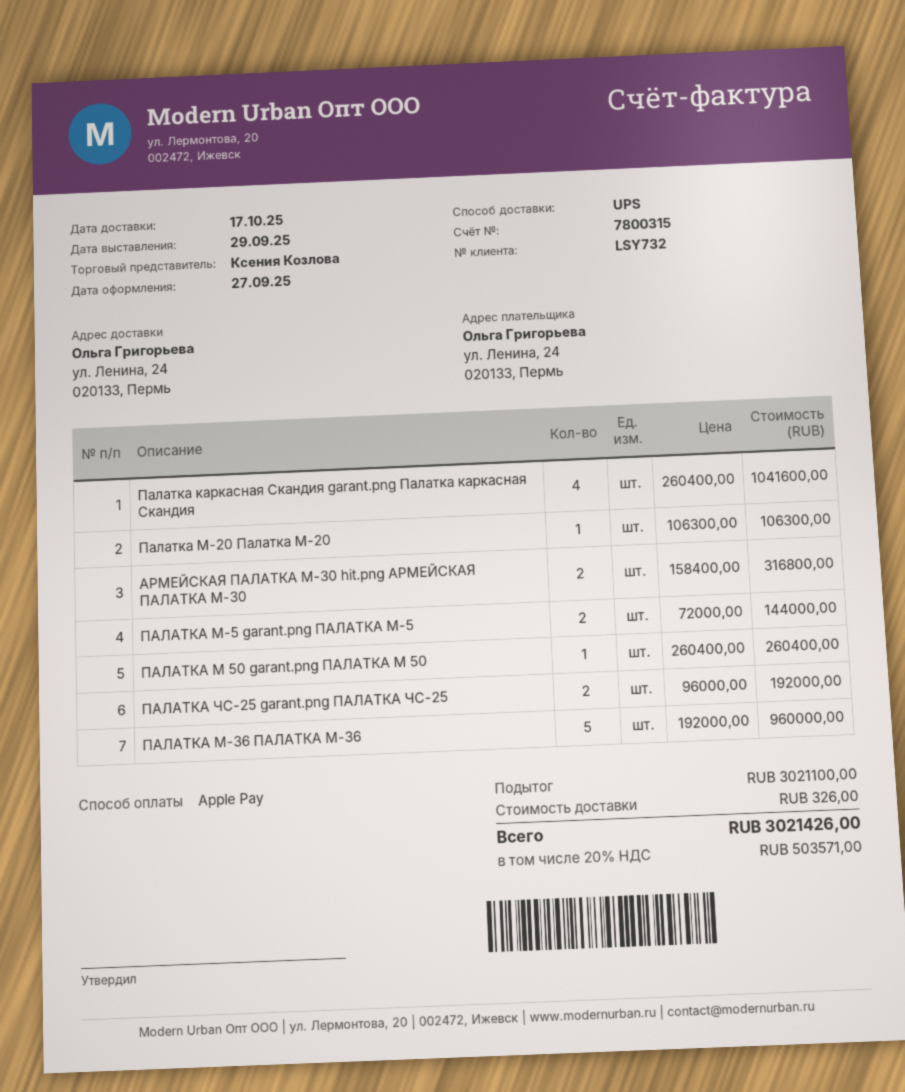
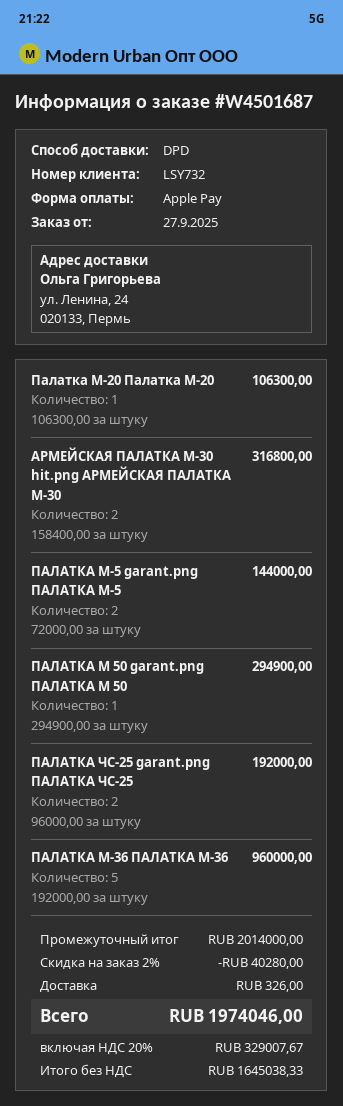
shipping method: UPS -> DPD
Палатка каркасная Скандия garant.png Палатка каркасная Скандия: 4 x 260400.00 = 1041600.00 -> none
ПАЛАТКА М 50 garant.png ПАЛАТКА М 50: 1 x 260400.00 = 260400.00 -> 1 x 294900.00 = 294900.00
subtotal: 3021100.00 -> 2014000.00
discount: none -> 2% = 40280.00
tax: 20% = 503571.00 -> 20% = 329007.67
total: 3021426.00 -> 1974046.00

